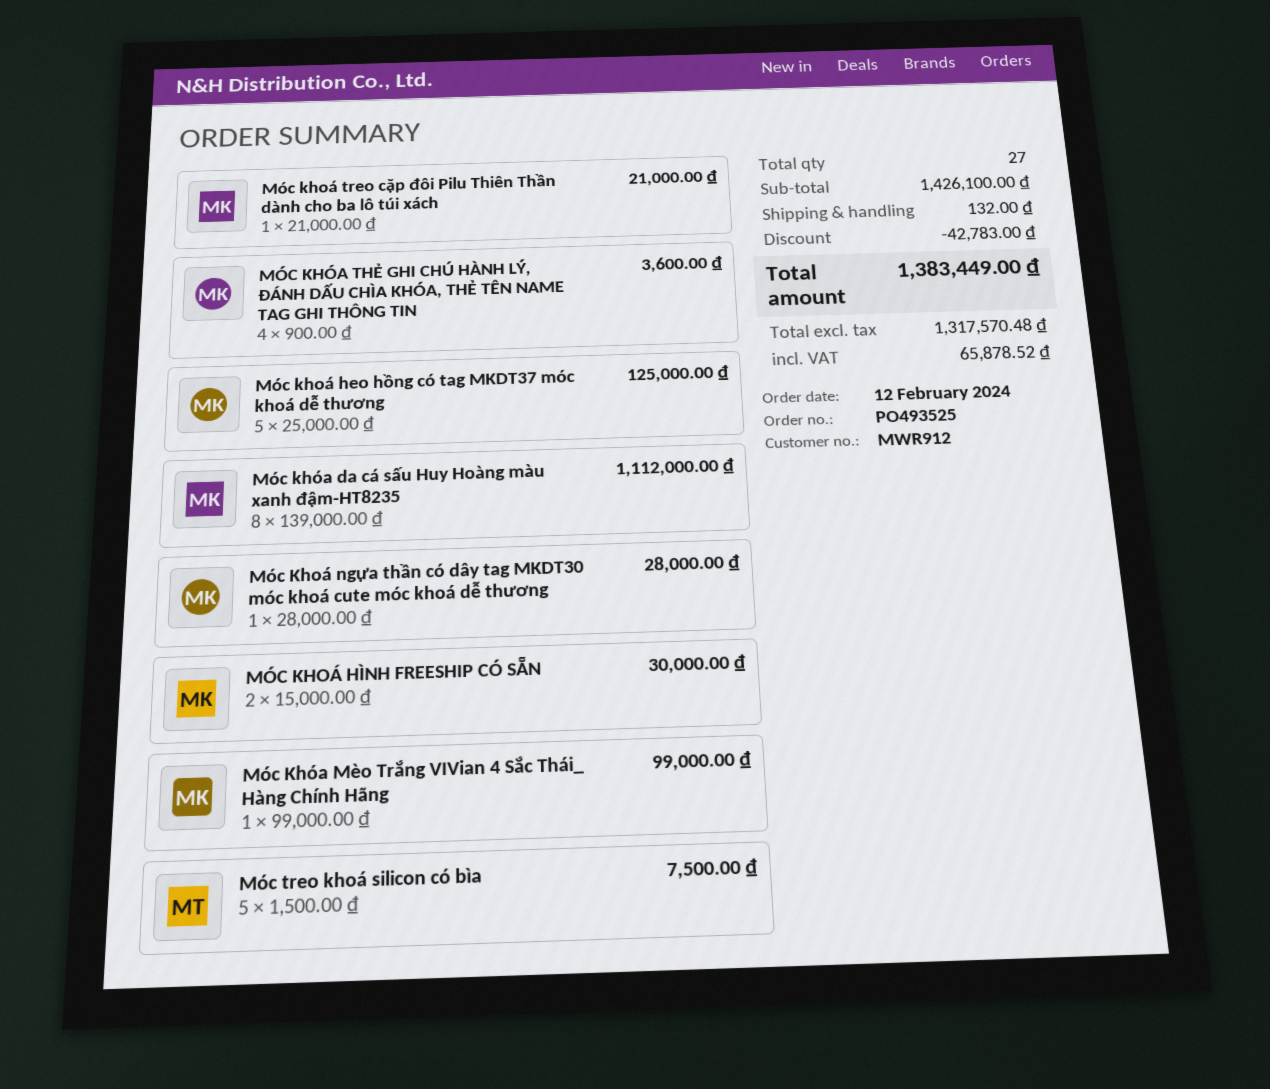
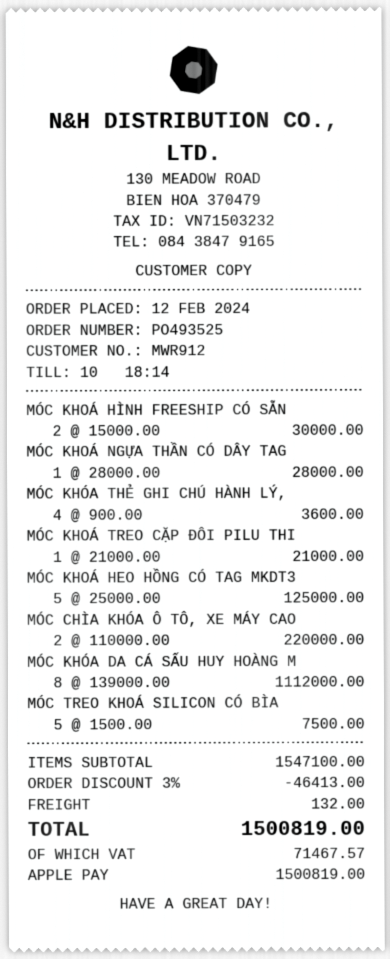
Móc Khóa Mèo Trắng VIVian 4 Sắc Thái_ Hàng Chính Hãng: 1 x 99000.00 = 99000.00 -> none
MÓC CHÌA KHÓA Ô TÔ, XE MÁY CAO: none -> 2 x 110000.00 = 220000.00
subtotal: 1426100.00 -> 1547100.00
discount: 42783.00 -> 46413.00
tax: 65878.52 -> 71467.57
total: 1383449.00 -> 1500819.00

